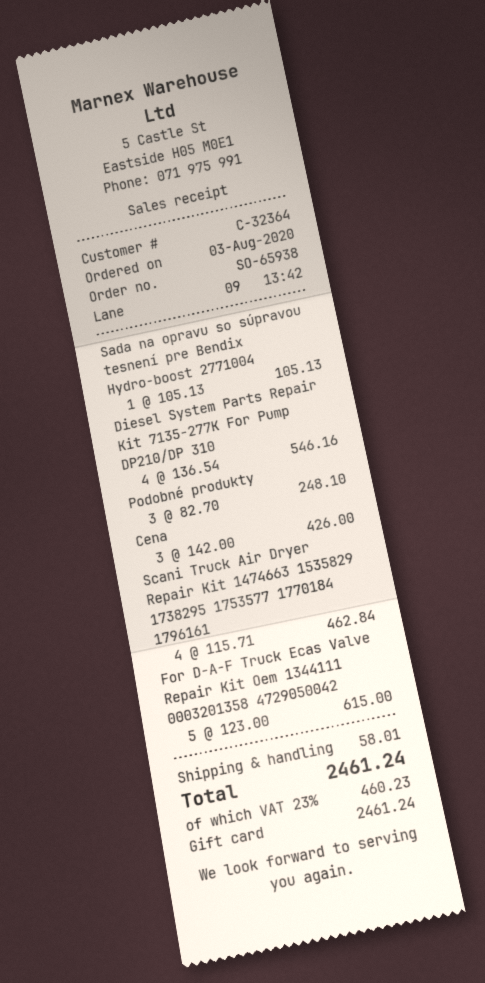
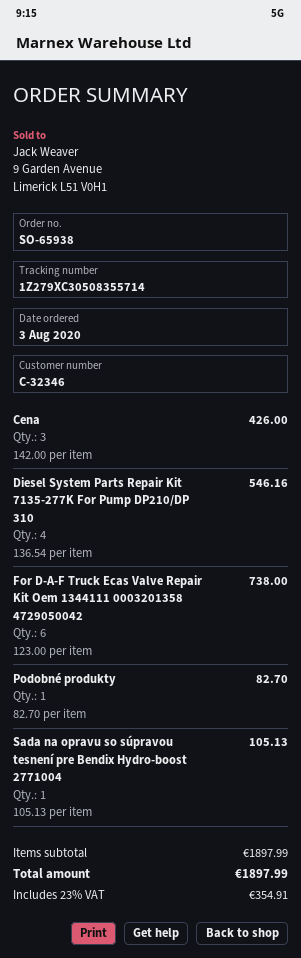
customer number: C-32364 -> C-32346
Podobné produkty: 3 x 82.70 = 248.10 -> 1 x 82.70 = 82.70
Scani Truck Air Dryer Repair Kit 1474663 1535829 1738295 1753577 1770184 1796161: 4 x 115.71 = 462.84 -> none
For D-A-F Truck Ecas Valve Repair Kit Oem 1344111 0003201358 4729050042: 5 x 123.00 = 615.00 -> 6 x 123.00 = 738.00
shipping: 58.01 -> none
tax: 23% = 460.23 -> 23% = 354.91
total: 2461.24 -> 1897.99

